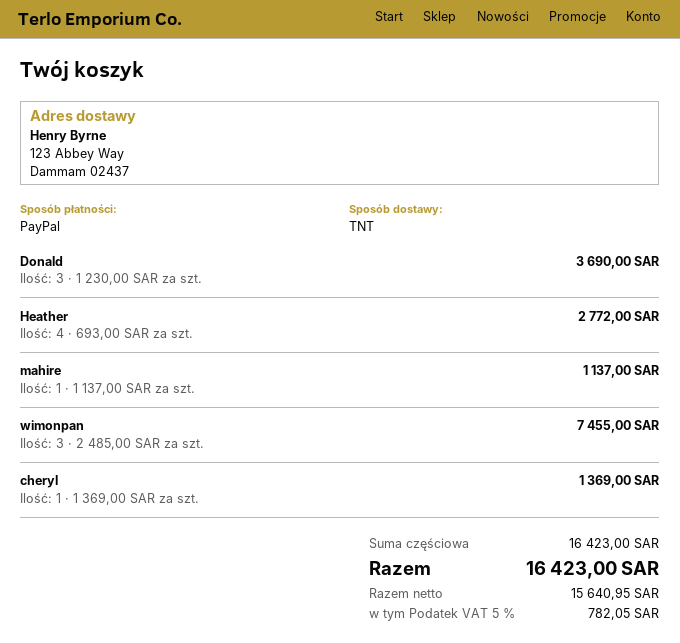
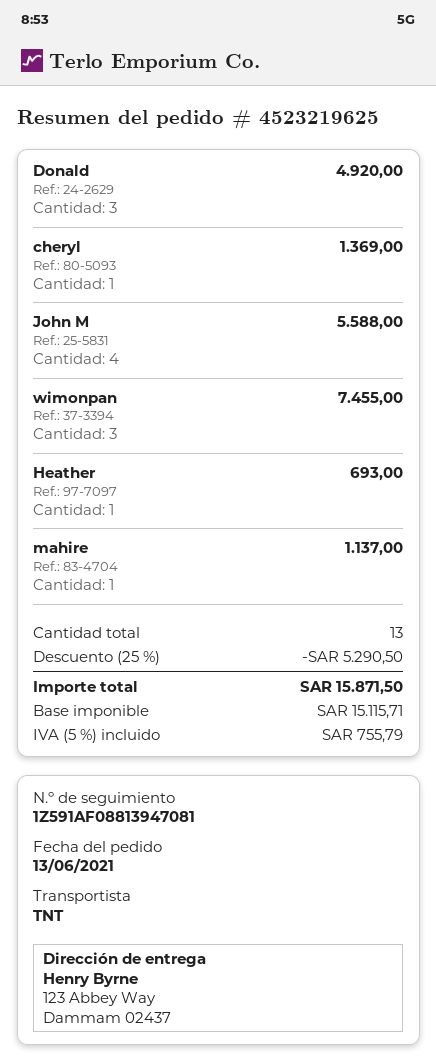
Donald: 3 for 3690.00 -> 3 for 4920.00
Heather: 4 for 2772.00 -> 1 for 693.00
John M: none -> 4 for 5588.00
discount: none -> 25% = 5290.50
net: 15640.95 -> 15115.71
tax: 5% = 782.05 -> 5% = 755.79
total: 16423.00 -> 15871.50

